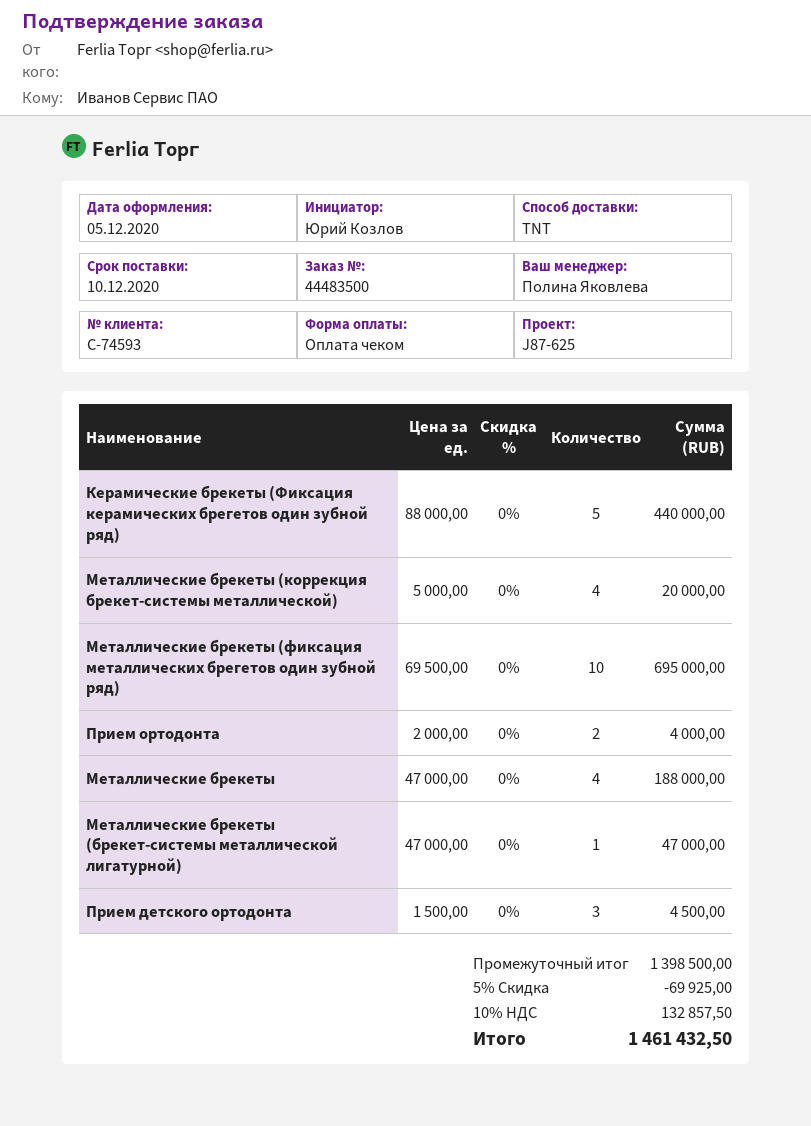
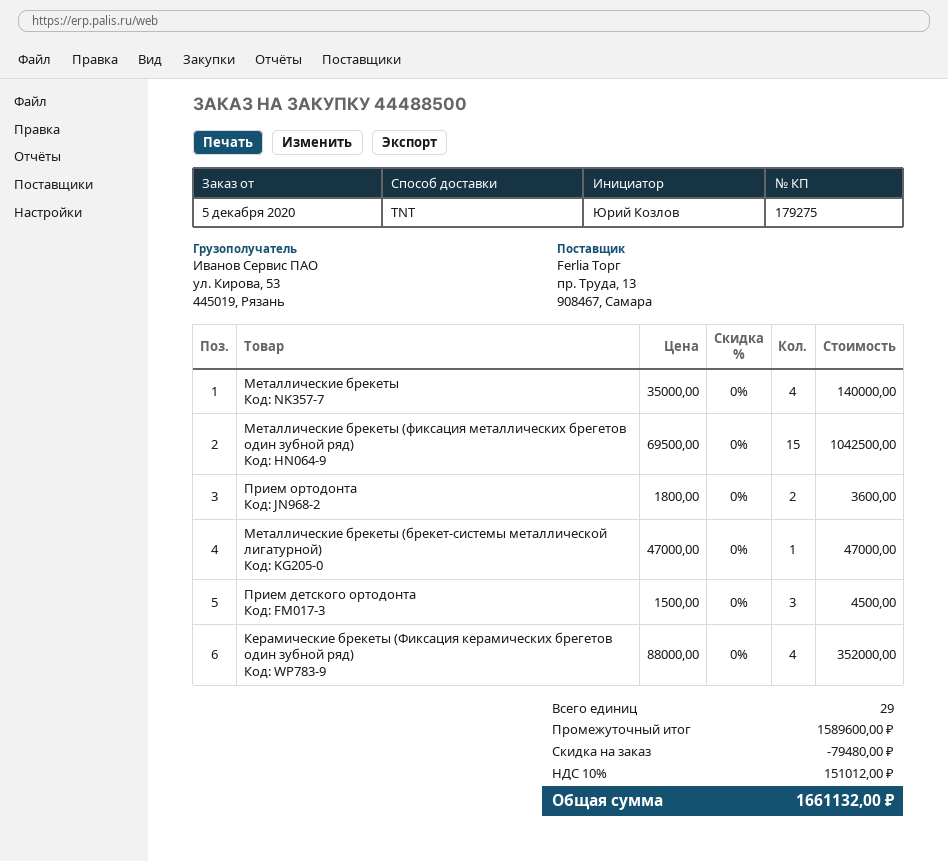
order number: 44483500 -> 44488500
Керамические брекеты (Фиксация керамических брегетов один зубной ряд): 5 x 88000.00 = 440000.00 -> 4 x 88000.00 = 352000.00
Металлические брекеты (коррекция брекет-системы металлической): 4 x 5000.00 = 20000.00 -> none
Металлические брекеты (фиксация металлических брегетов один зубной ряд): 10 x 69500.00 = 695000.00 -> 15 x 69500.00 = 1042500.00
Прием ортодонта: 2 x 2000.00 = 4000.00 -> 2 x 1800.00 = 3600.00
Металлические брекеты: 4 x 47000.00 = 188000.00 -> 4 x 35000.00 = 140000.00
subtotal: 1398500.00 -> 1589600.00
discount: 69925.00 -> 79480.00
tax: 10% = 132857.50 -> 10% = 151012.00
total: 1461432.50 -> 1661132.00

